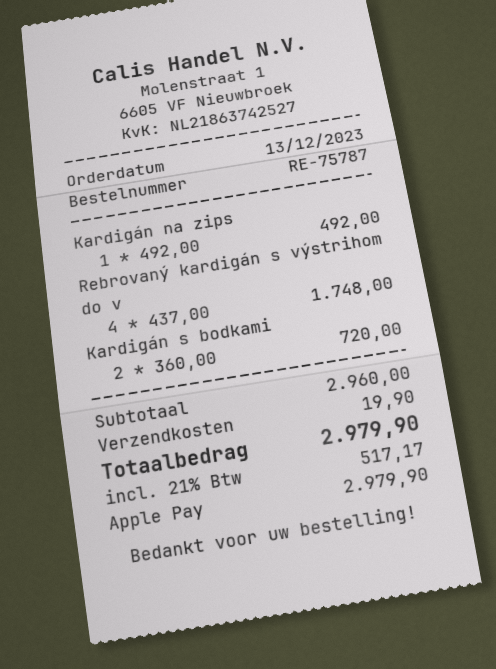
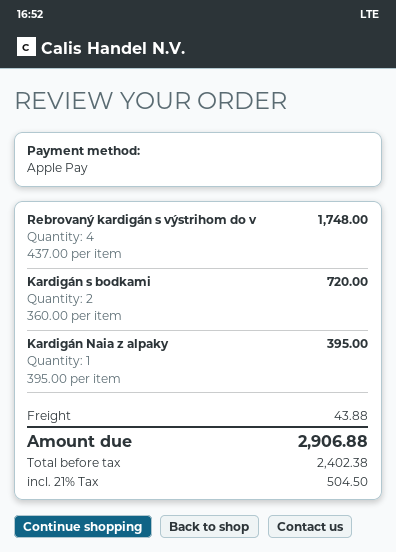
Kardigán na zips: 1 x 492.00 = 492.00 -> none
Kardigán Naia z alpaky: none -> 1 x 395.00 = 395.00
shipping: 19.90 -> 43.88
tax: 21% = 517.17 -> 21% = 504.50
total: 2979.90 -> 2906.88

